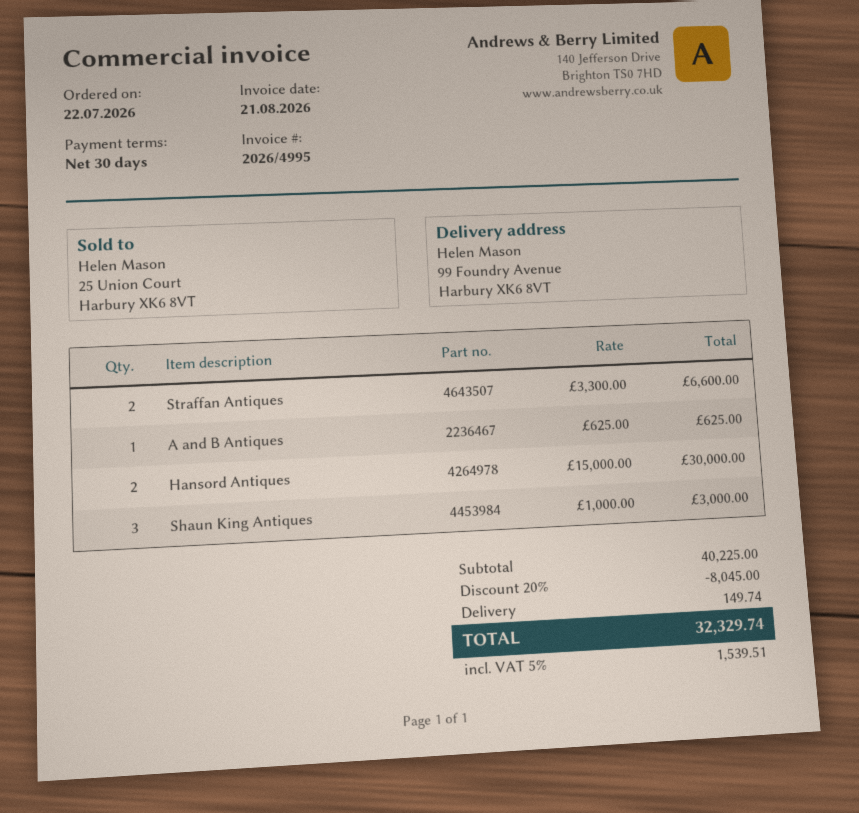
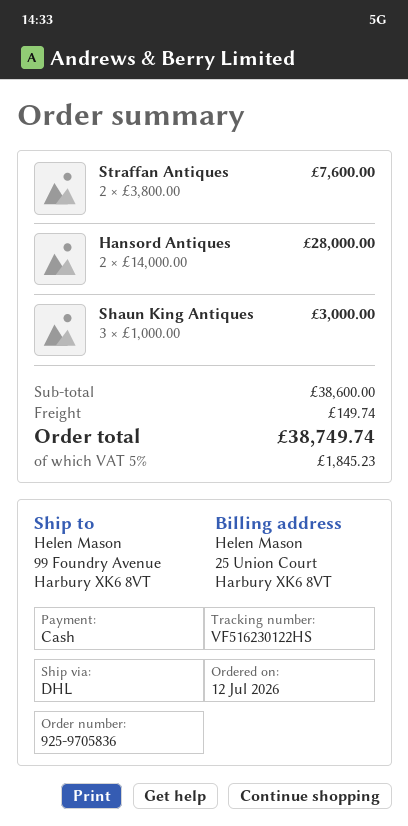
order date: 2026-07-22 -> 2026-07-12
Straffan Antiques: 2 x 3300.00 = 6600.00 -> 2 x 3800.00 = 7600.00
A and B Antiques: 1 x 625.00 = 625.00 -> none
Hansord Antiques: 2 x 15000.00 = 30000.00 -> 2 x 14000.00 = 28000.00
subtotal: 40225.00 -> 38600.00
discount: 20% = 8045.00 -> none
tax: 5% = 1539.51 -> 5% = 1845.23
total: 32329.74 -> 38749.74

